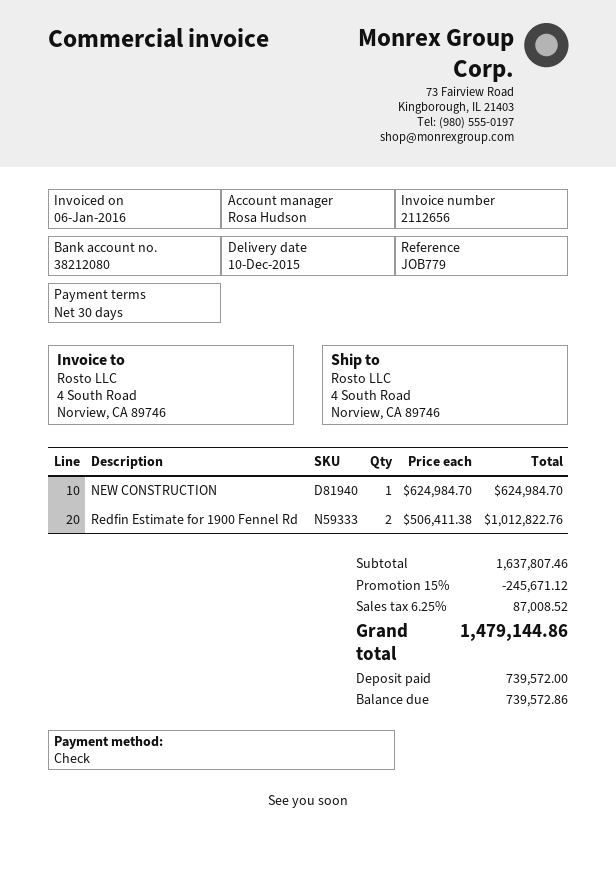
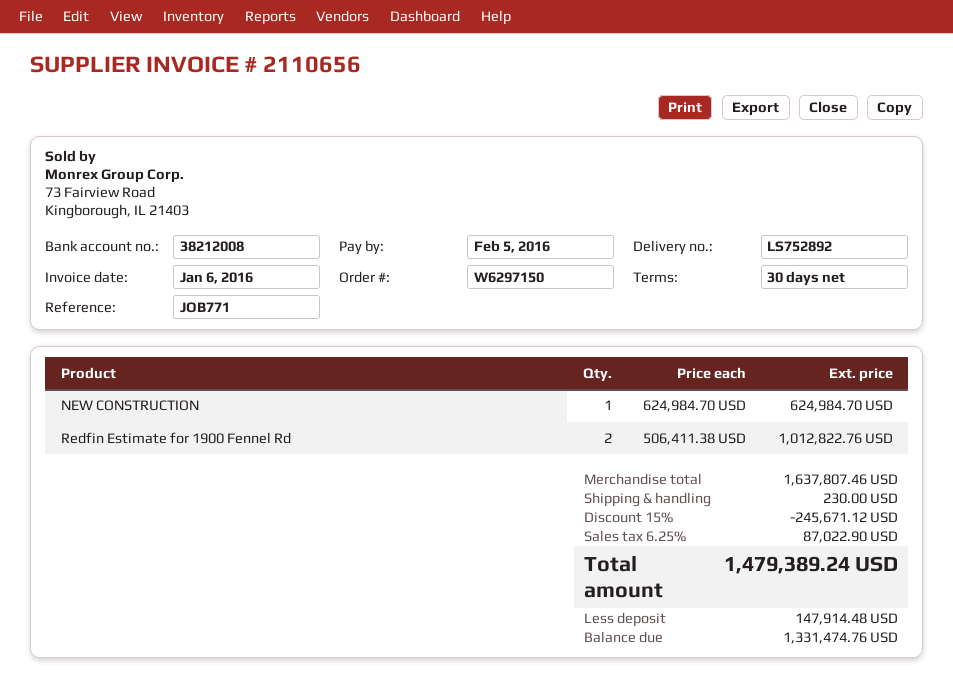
invoice number: 2112656 -> 2110656
reference: JOB779 -> JOB771
bank account: 38212080 -> 38212008
shipping: none -> 230.00
tax: 6.25% = 87008.52 -> 6.25% = 87022.90
total: 1479144.86 -> 1479389.24
deposit: 739572.00 -> 147914.48
balance: 739572.86 -> 1331474.76

